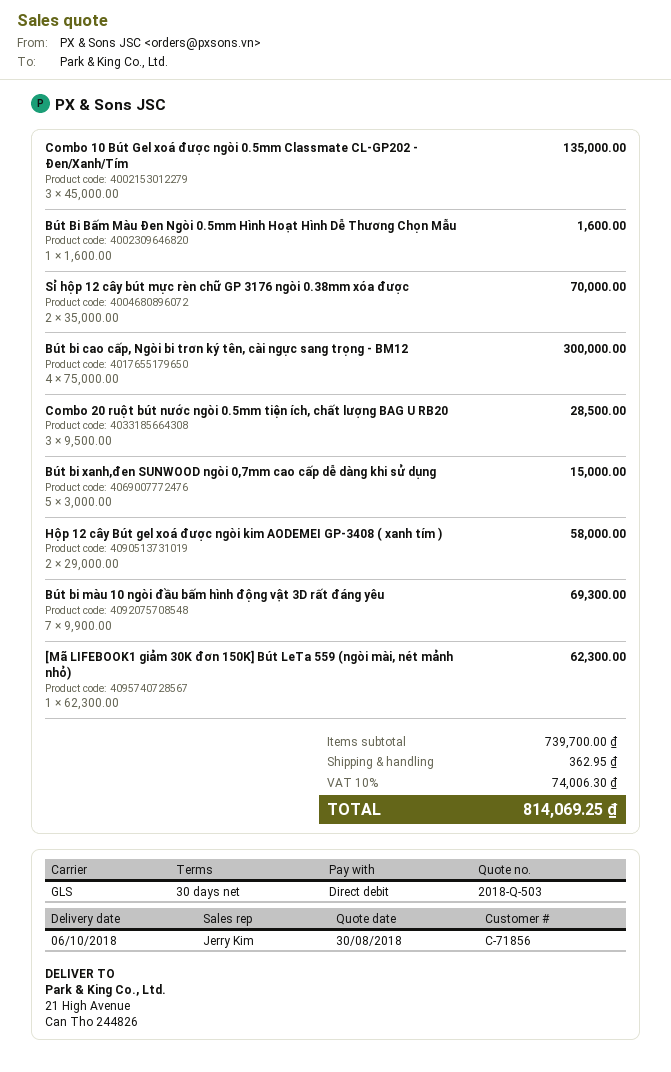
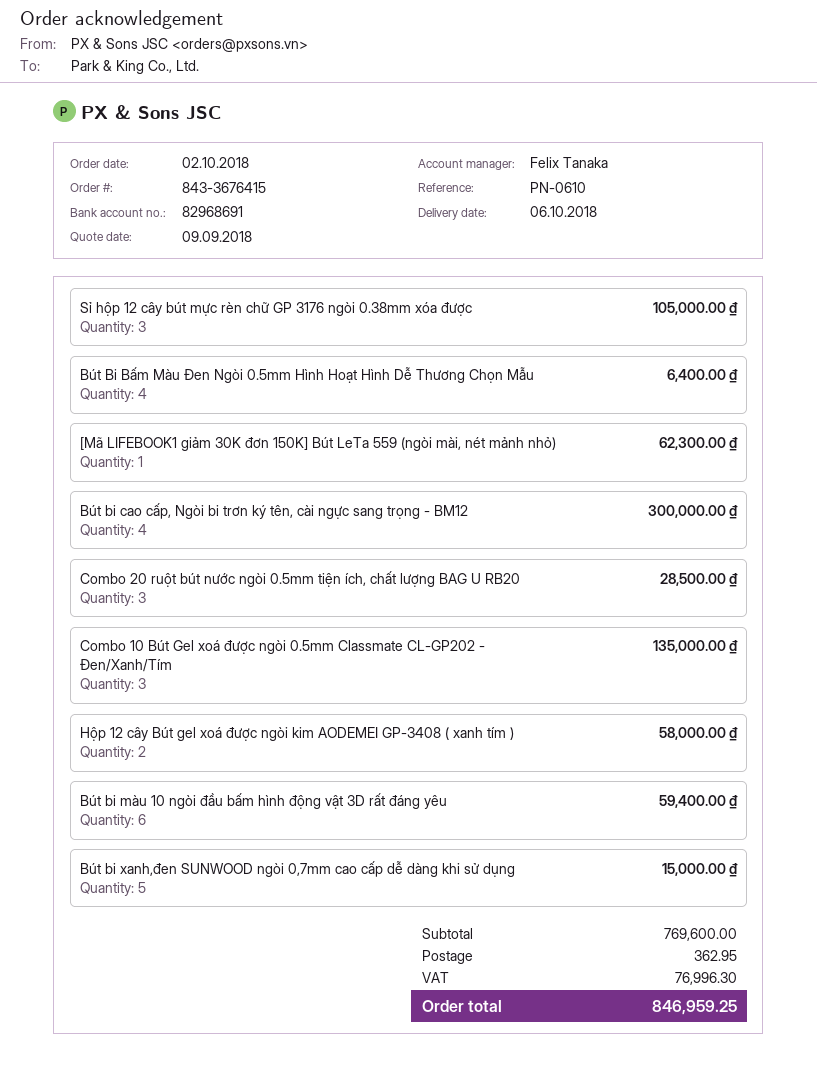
quote date: 2018-08-30 -> 2018-09-09
sales rep: Jerry Kim -> Felix Tanaka
Bút Bi Bấm Màu Đen Ngòi 0.5mm Hình Hoạt Hình Dễ Thương Chọn Mẫu: 1 for 1600.00 -> 4 for 6400.00
Sỉ hộp 12 cây bút mực rèn chữ GP 3176 ngòi 0.38mm xóa được: 2 for 70000.00 -> 3 for 105000.00
Bút bi màu 10 ngòi đầu bấm hình động vật 3D rất đáng yêu: 7 for 69300.00 -> 6 for 59400.00
subtotal: 739700.00 -> 769600.00
tax: 74006.30 -> 76996.30
total: 814069.25 -> 846959.25

